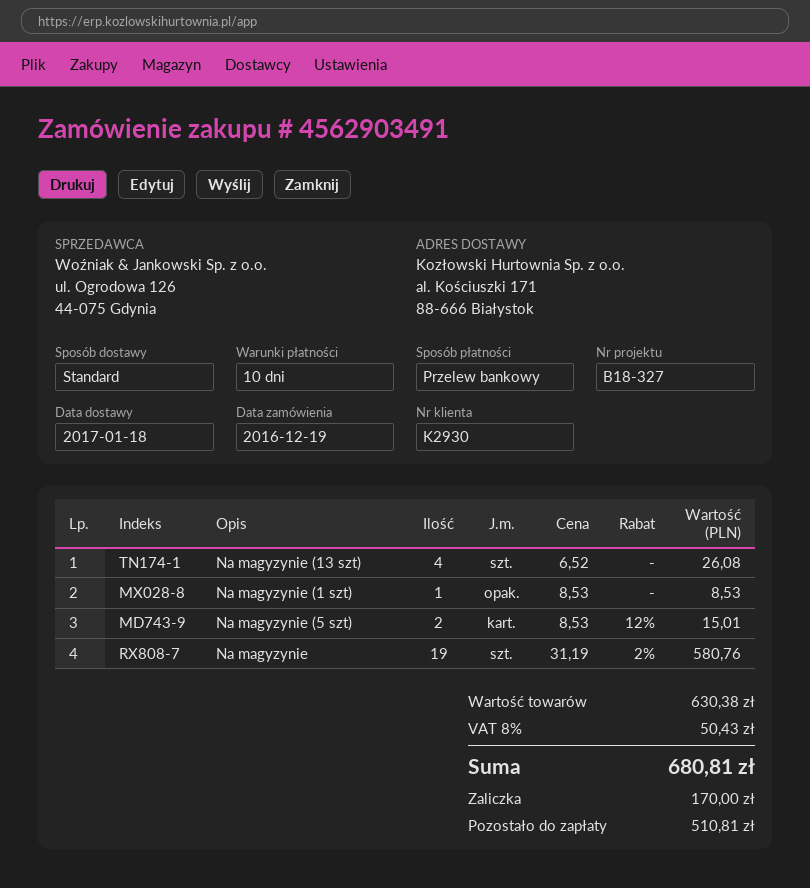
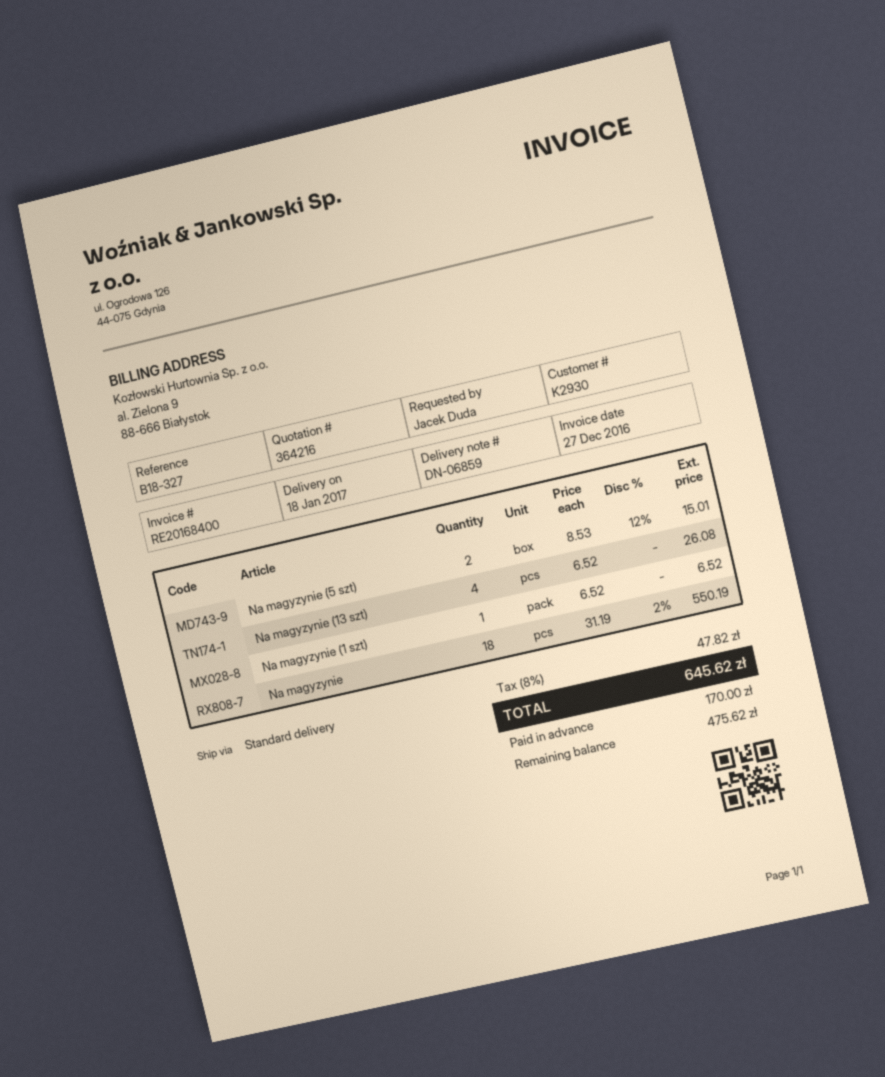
Na magyzynie (1 szt): 1 x 8.53 = 8.53 -> 1 x 6.52 = 6.52
Na magyzynie: 19 x 31.19 - 2% = 580.76 -> 18 x 31.19 - 2% = 550.19
tax: 8% = 50.43 -> 8% = 47.82
total: 680.81 -> 645.62
balance: 510.81 -> 475.62

